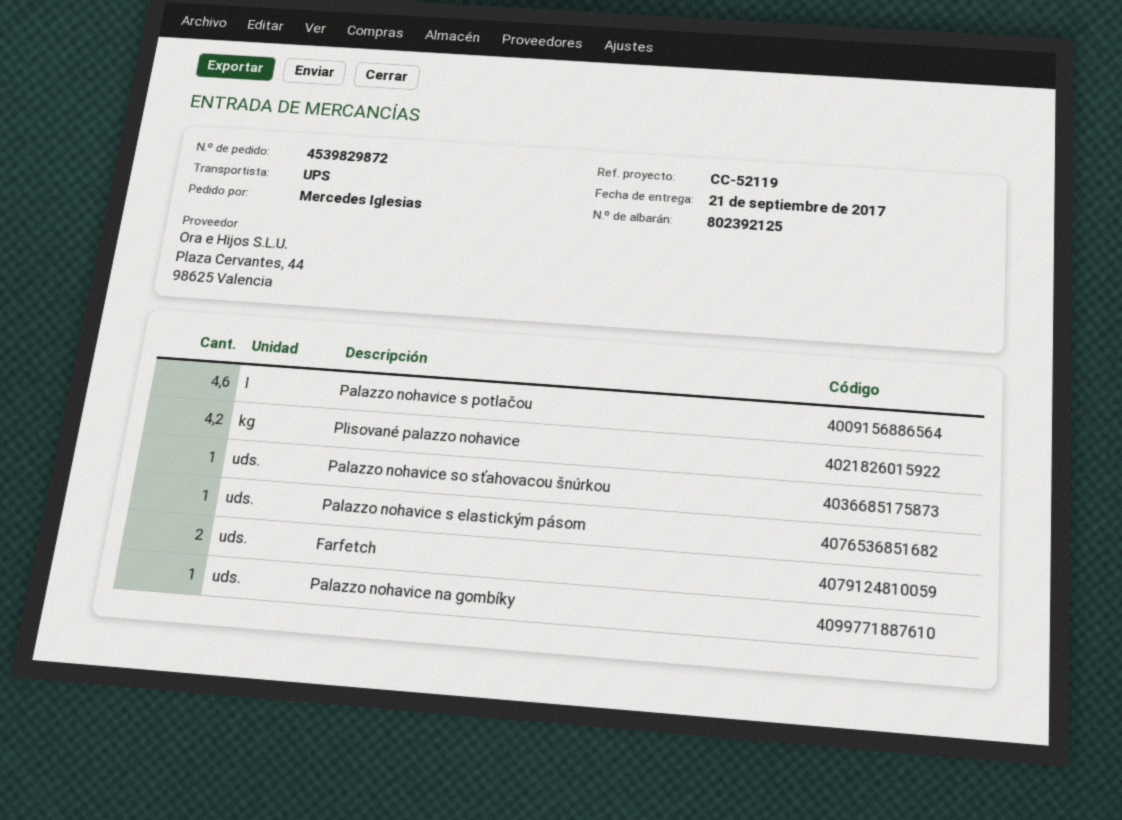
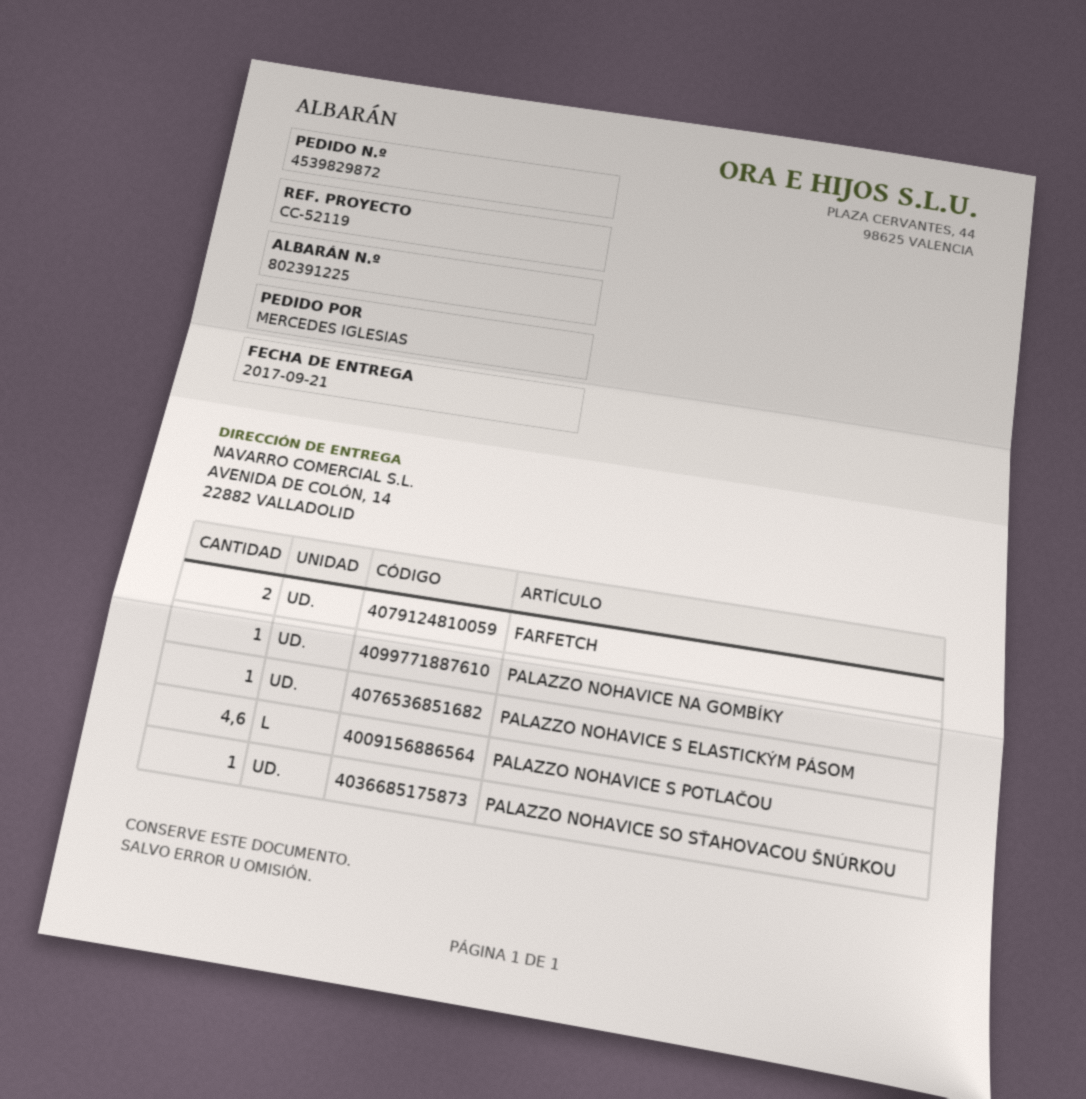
delivery note number: 802392125 -> 802391225
Plisované palazzo nohavice: 4.2 -> none

